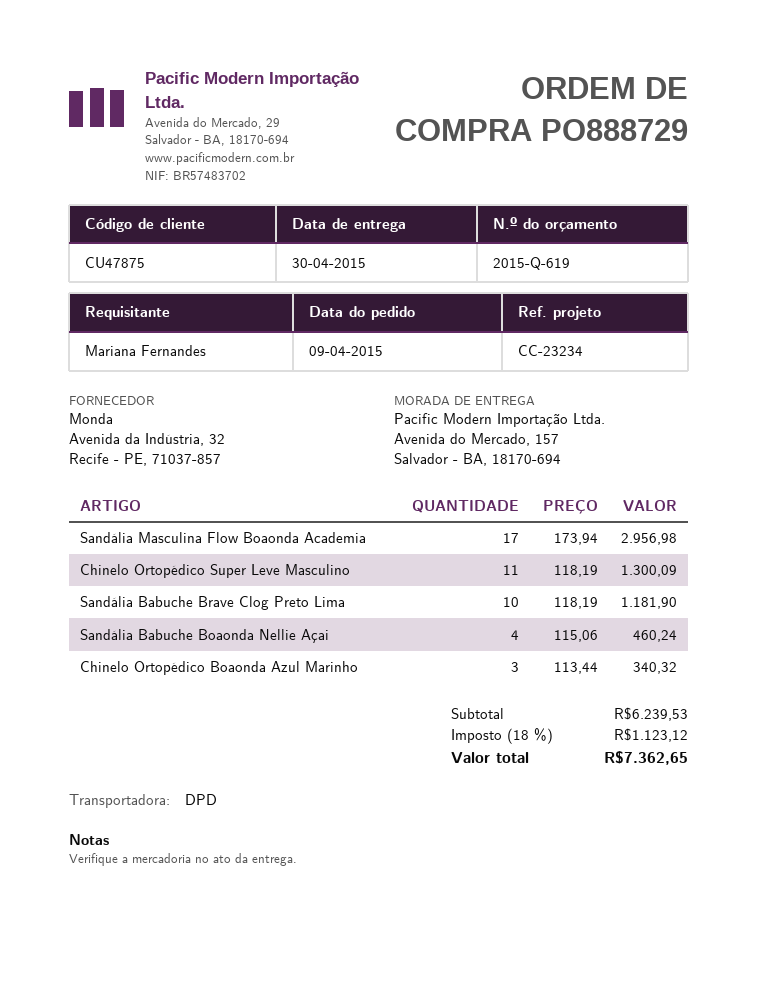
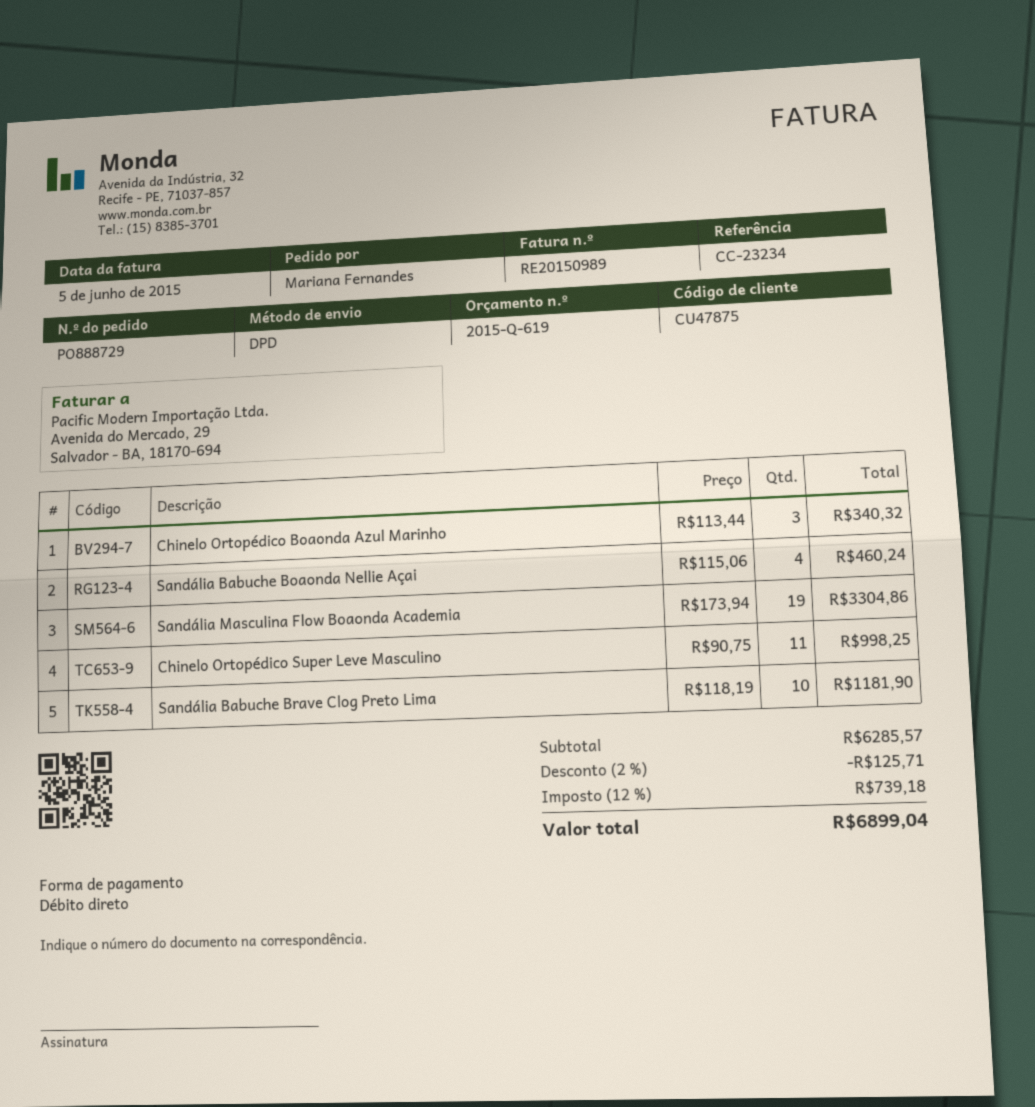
Sandália Masculina Flow Boaonda Academia: 17 x 173.94 = 2956.98 -> 19 x 173.94 = 3304.86
Chinelo Ortopédico Super Leve Masculino: 11 x 118.19 = 1300.09 -> 11 x 90.75 = 998.25
subtotal: 6239.53 -> 6285.57
discount: none -> 2% = 125.71
tax: 18% = 1123.12 -> 12% = 739.18
total: 7362.65 -> 6899.04

